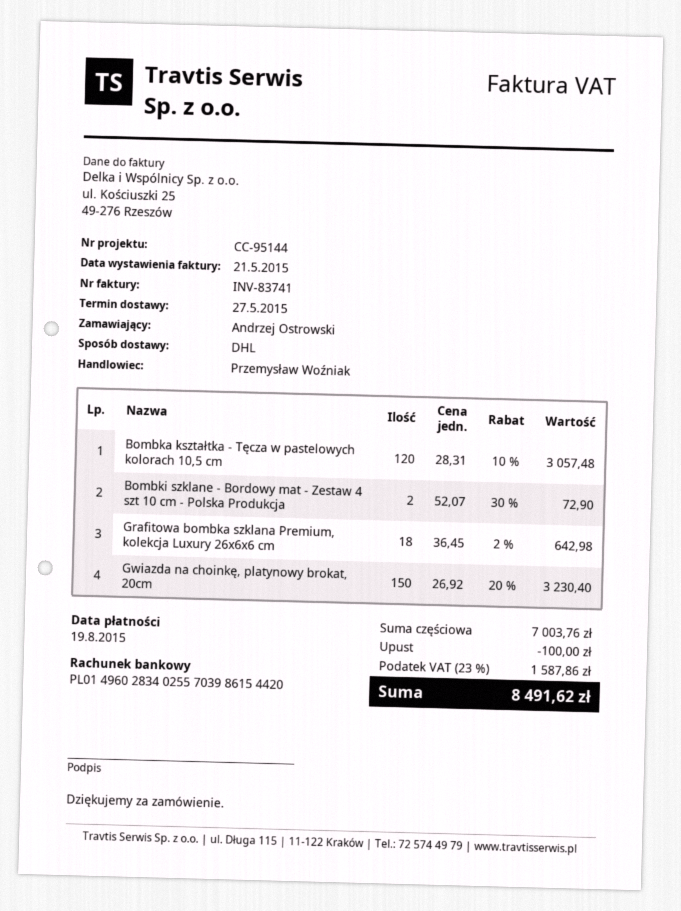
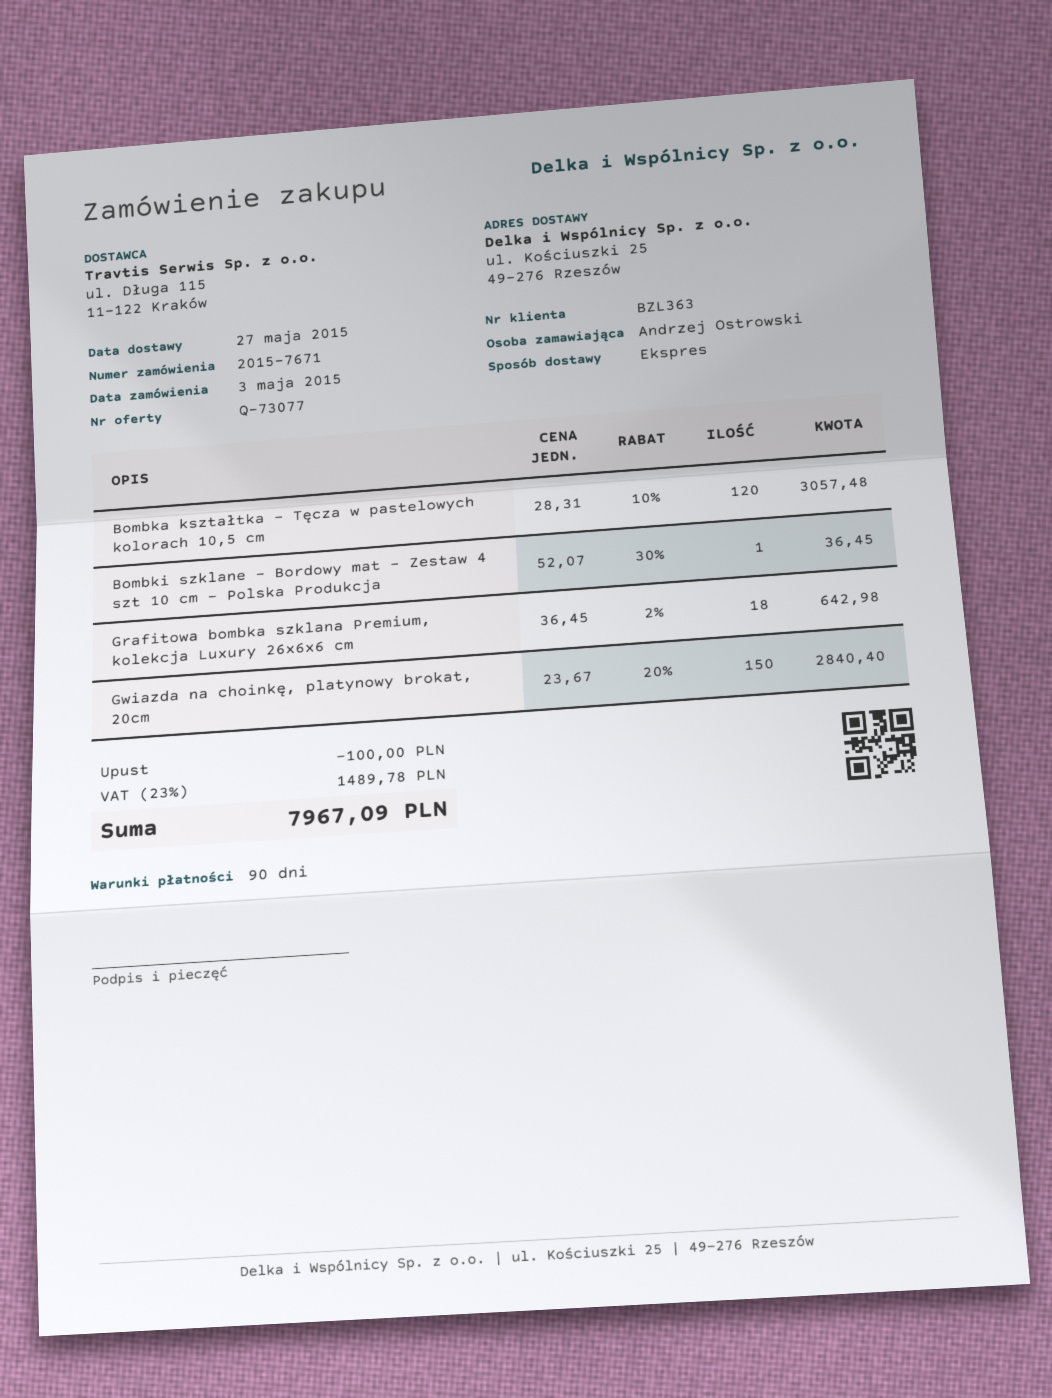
shipping method: DHL -> express
Bombki szklane - Bordowy mat - Zestaw 4 szt 10 cm - Polska Produkcja: 2 x 52.07 - 30% = 72.90 -> 1 x 52.07 - 30% = 36.45
Gwiazda na choinkę, platynowy brokat, 20cm: 150 x 26.92 - 20% = 3230.40 -> 150 x 23.67 - 20% = 2840.40
tax: 23% = 1587.86 -> 23% = 1489.78
total: 8491.62 -> 7967.09

